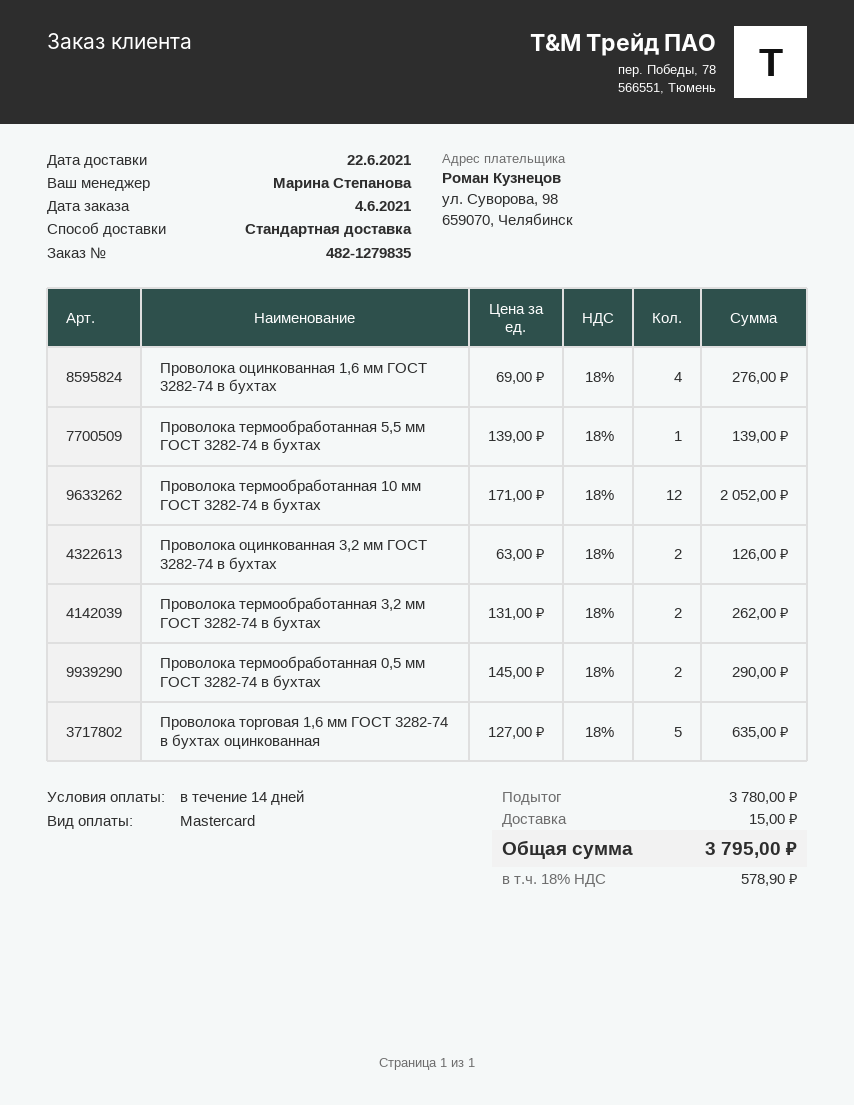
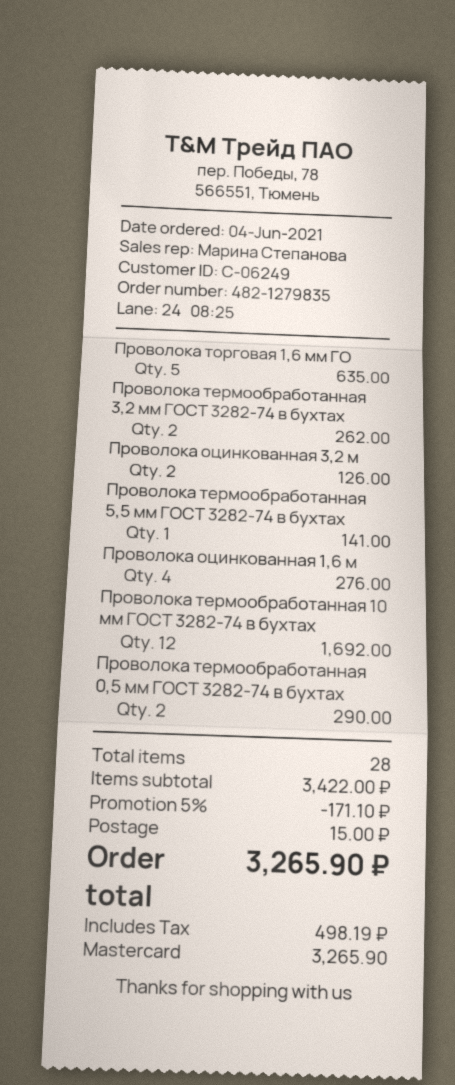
Проволока термообработанная 5,5 мм ГОСТ 3282-74 в бухтах: 1 for 139.00 -> 1 for 141.00
Проволока термообработанная 10 мм ГОСТ 3282-74 в бухтах: 12 for 2052.00 -> 12 for 1692.00
subtotal: 3780.00 -> 3422.00
discount: none -> 5% = 171.10
tax: 578.90 -> 498.19
total: 3795.00 -> 3265.90

